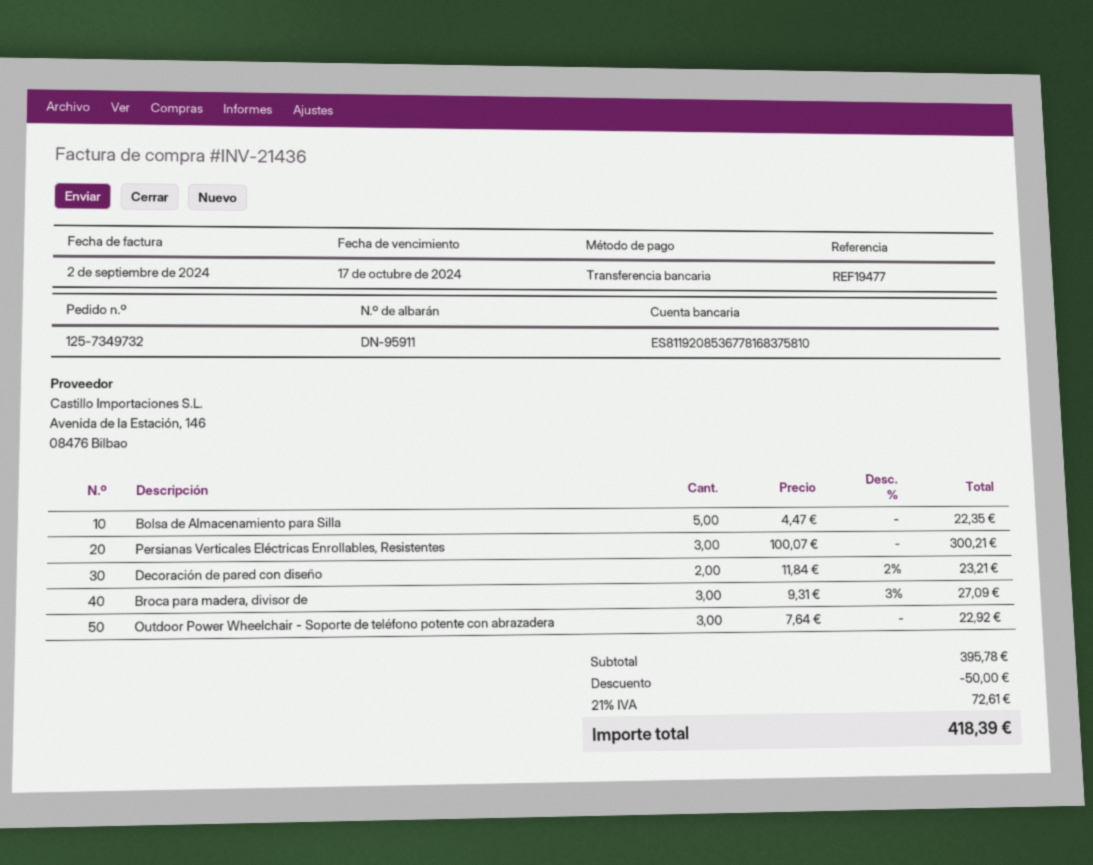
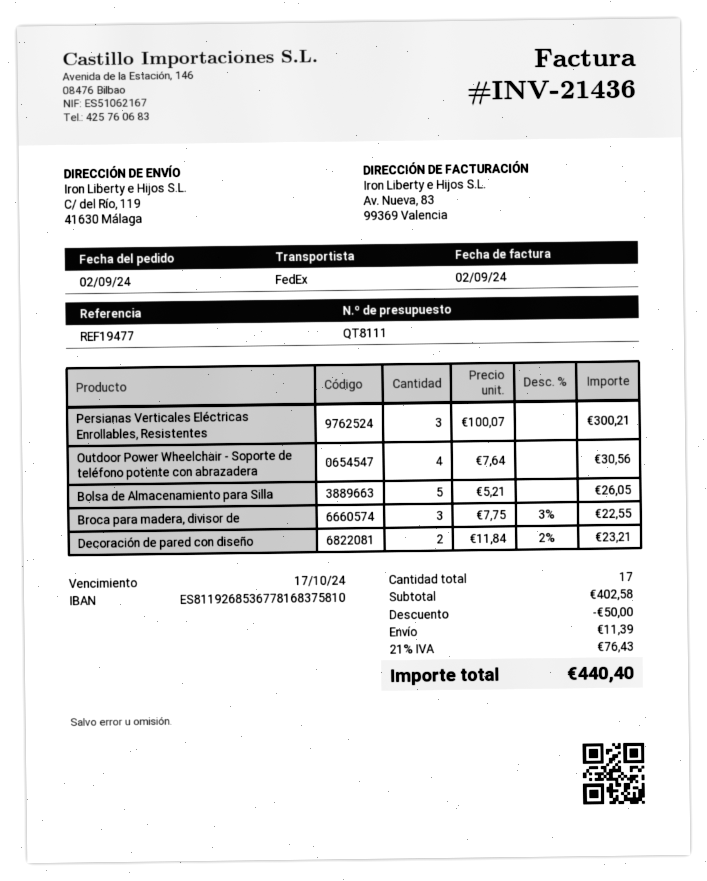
bank account: ES8119208536778168375810 -> ES8119268536778168375810
Bolsa de Almacenamiento para Silla: 5 x 4.47 = 22.35 -> 5 x 5.21 = 26.05
Broca para madera, divisor de: 3 x 9.31 - 3% = 27.09 -> 3 x 7.75 - 3% = 22.55
Outdoor Power Wheelchair - Soporte de teléfono potente con abrazadera: 3 x 7.64 = 22.92 -> 4 x 7.64 = 30.56
subtotal: 395.78 -> 402.58
shipping: none -> 11.39
tax: 21% = 72.61 -> 21% = 76.43
total: 418.39 -> 440.40

